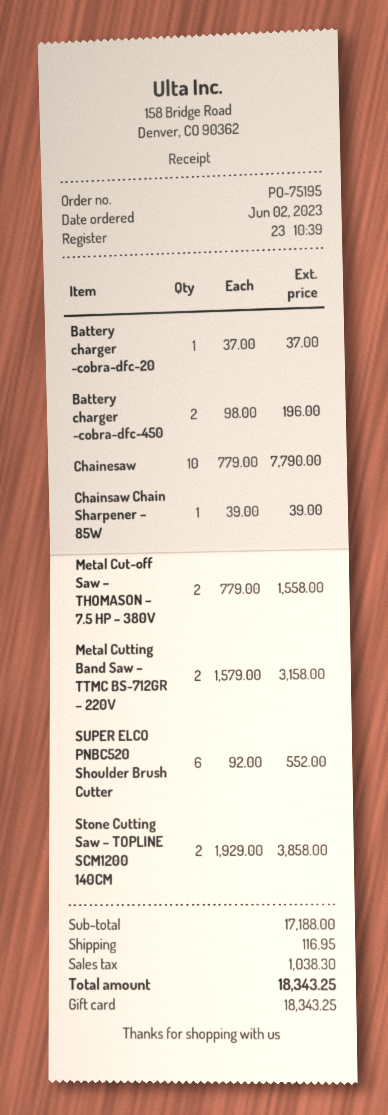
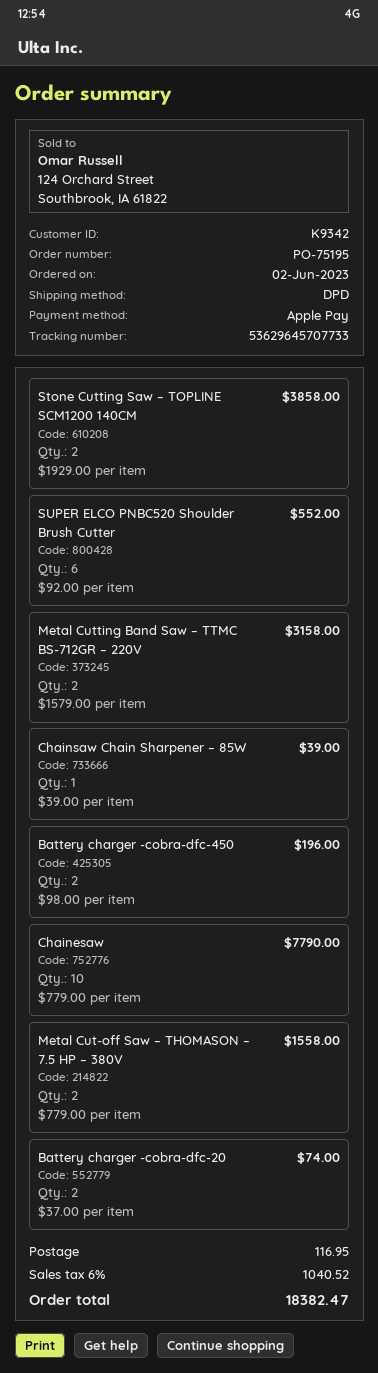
payment method: gift card -> Apple Pay
Battery charger -cobra-dfc-20: 1 x 37.00 = 37.00 -> 2 x 37.00 = 74.00
tax: 1038.30 -> 1040.52
total: 18343.25 -> 18382.47

